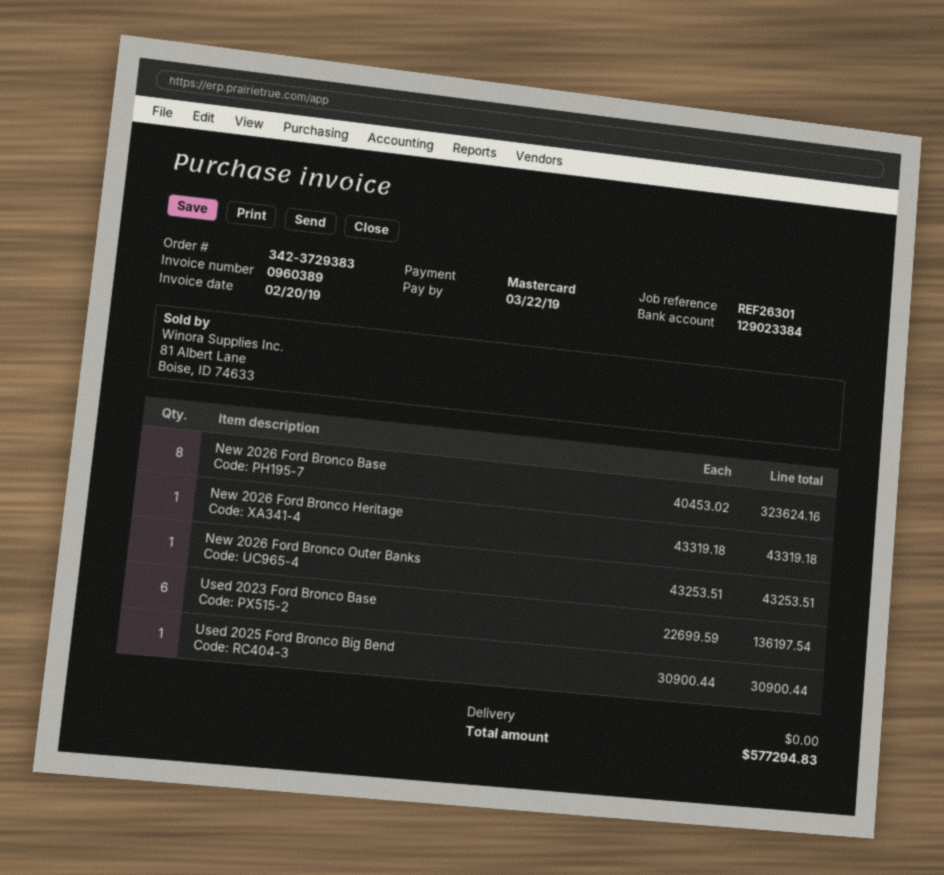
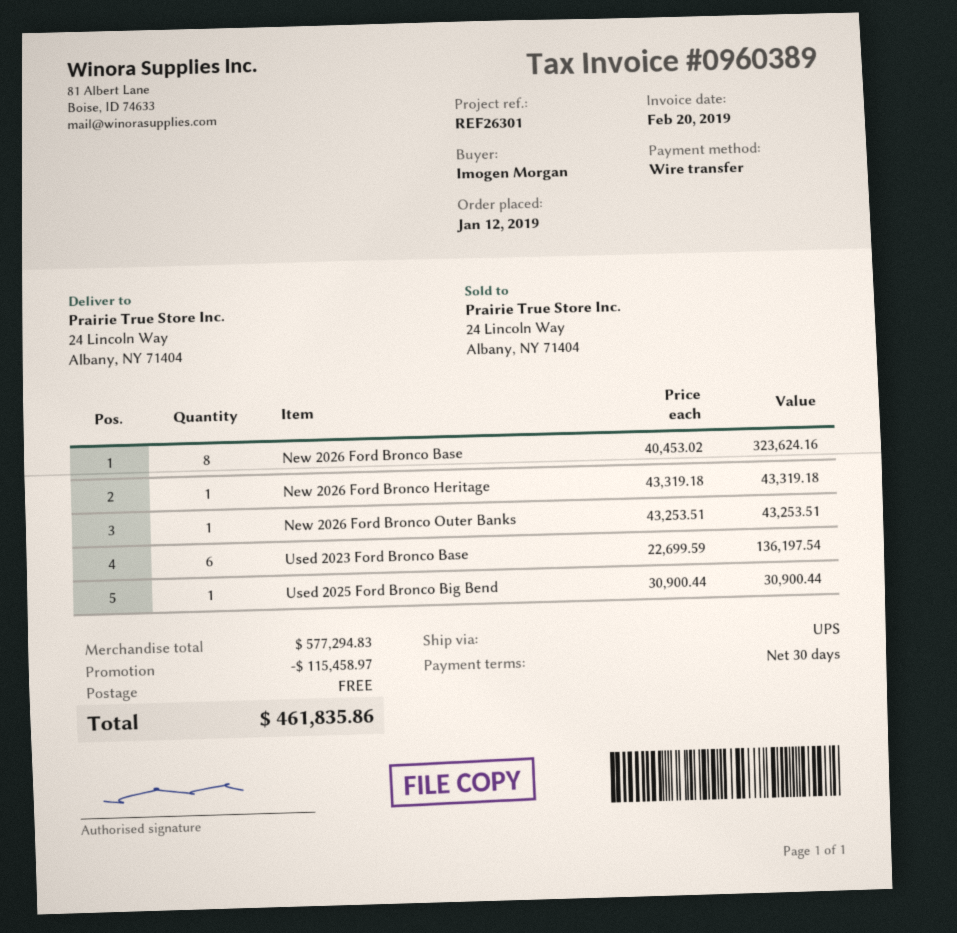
payment method: Mastercard -> bank transfer
discount: none -> 115458.97
total: 577294.83 -> 461835.86

